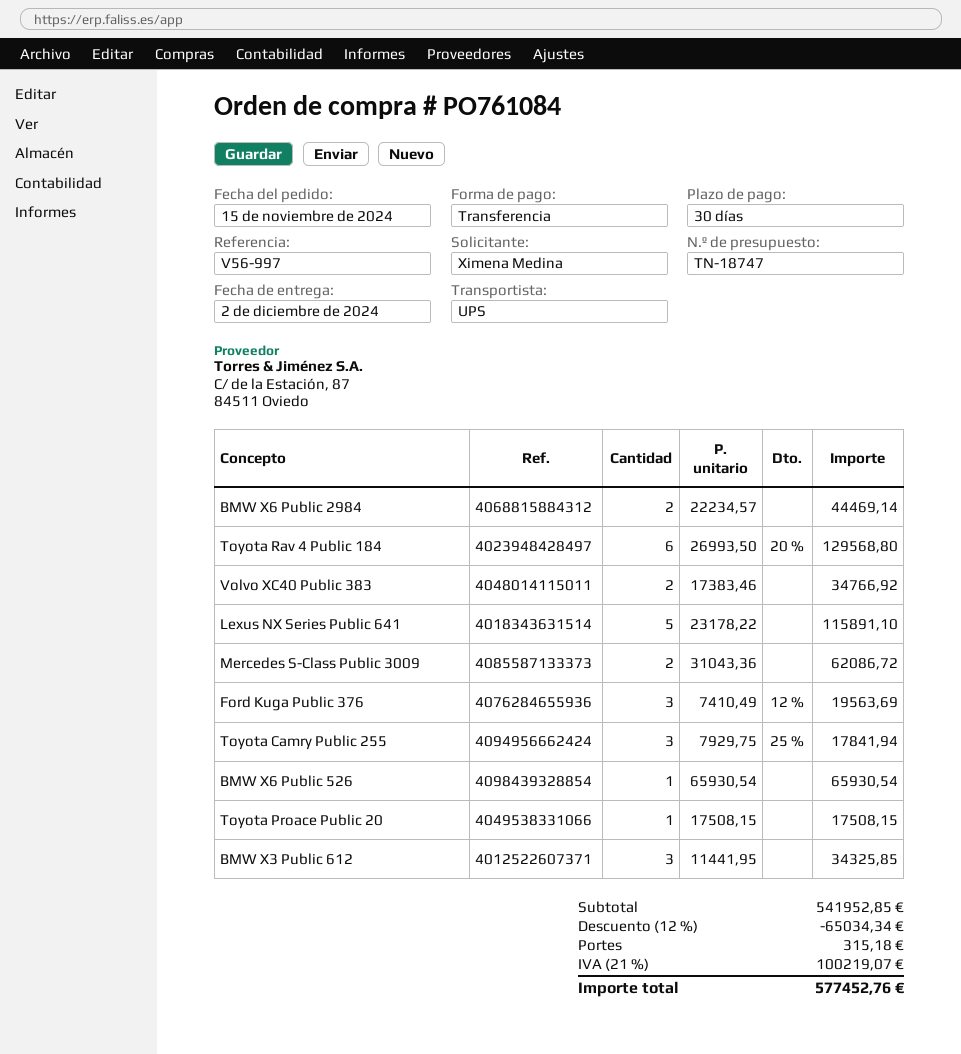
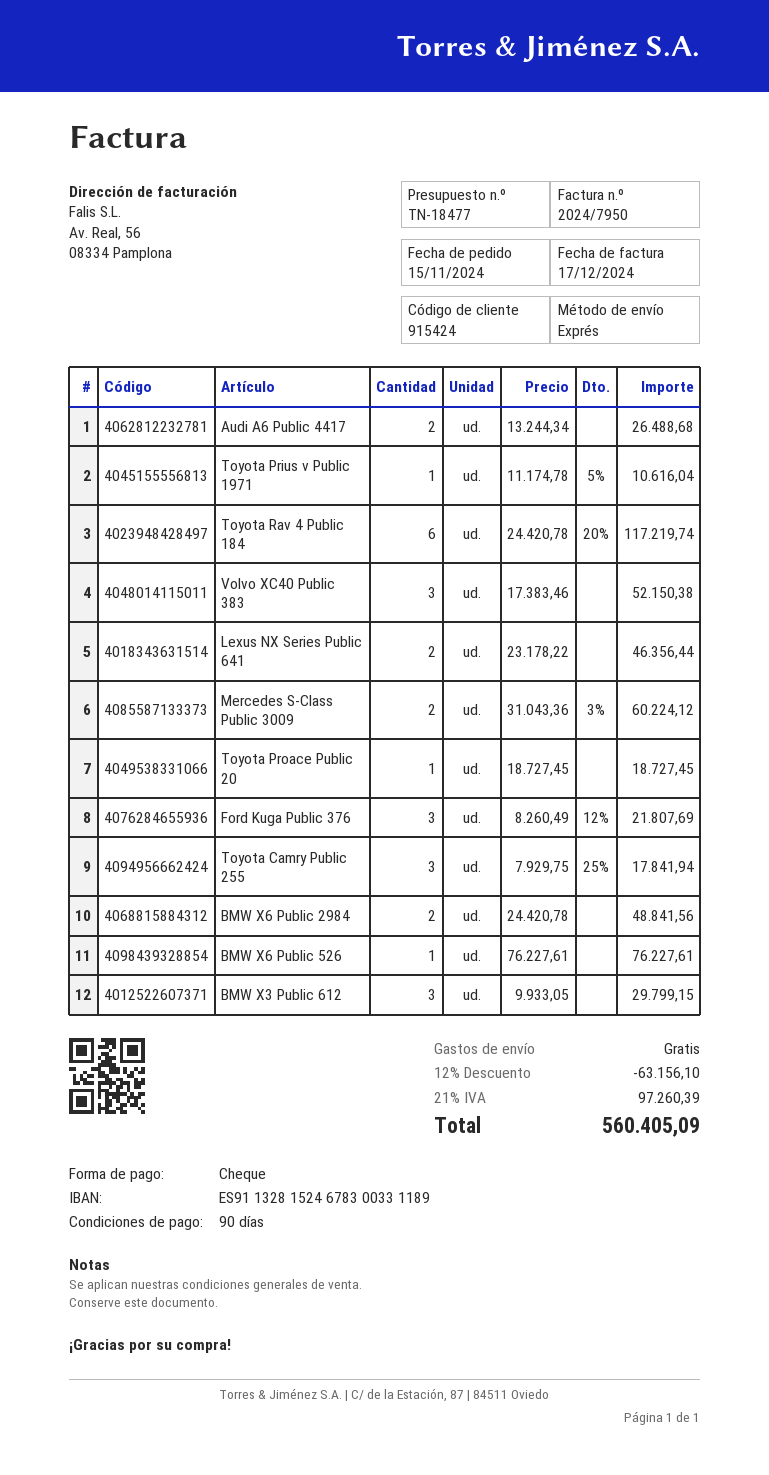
quote number: TN-18747 -> TN-18477
payment terms: 30 days -> 90 days
payment method: bank transfer -> cheque
shipping method: UPS -> express
BMW X6 Public 2984: 2 x 22234.57 = 44469.14 -> 2 x 24420.78 = 48841.56
Toyota Rav 4 Public 184: 6 x 26993.50 - 20% = 129568.80 -> 6 x 24420.78 - 20% = 117219.74
Volvo XC40 Public 383: 2 x 17383.46 = 34766.92 -> 3 x 17383.46 = 52150.38
Lexus NX Series Public 641: 5 x 23178.22 = 115891.10 -> 2 x 23178.22 = 46356.44
Mercedes S-Class Public 3009: 2 x 31043.36 = 62086.72 -> 2 x 31043.36 - 3% = 60224.12
Ford Kuga Public 376: 3 x 7410.49 - 12% = 19563.69 -> 3 x 8260.49 - 12% = 21807.69
BMW X6 Public 526: 1 x 65930.54 = 65930.54 -> 1 x 76227.61 = 76227.61
Toyota Proace Public 20: 1 x 17508.15 = 17508.15 -> 1 x 18727.45 = 18727.45
BMW X3 Public 612: 3 x 11441.95 = 34325.85 -> 3 x 9933.05 = 29799.15
Audi A6 Public 4417: none -> 2 x 13244.34 = 26488.68
Toyota Prius v Public 1971: none -> 1 x 11174.78 - 5% = 10616.04
discount: 12% = 65034.34 -> 12% = 63156.10
shipping: 315.18 -> 0.00
tax: 21% = 100219.07 -> 21% = 97260.39
total: 577452.76 -> 560405.09

